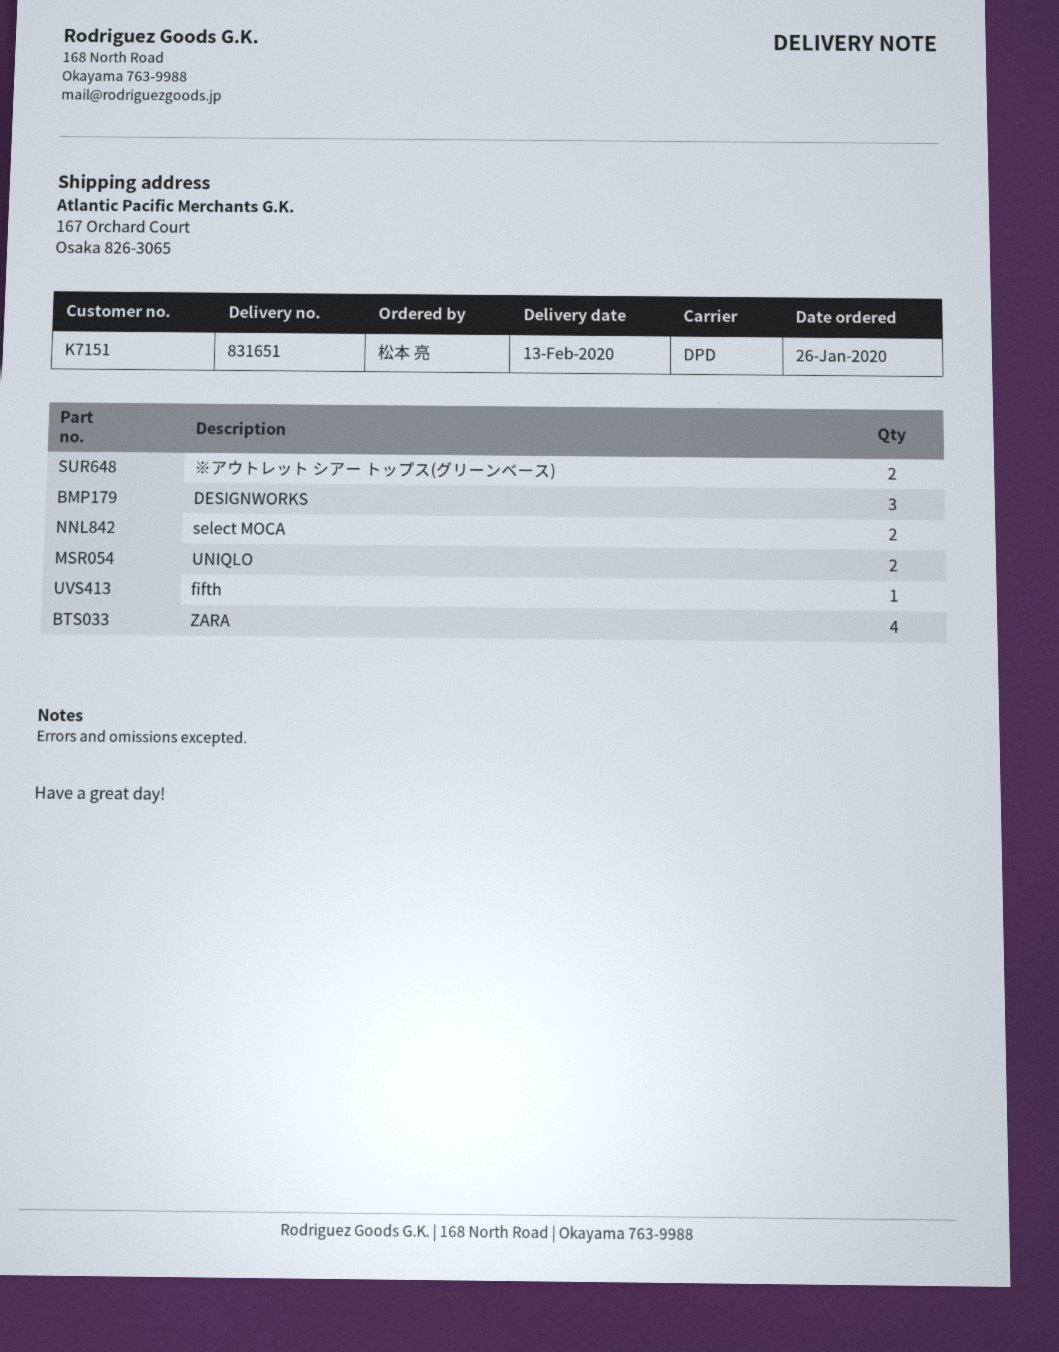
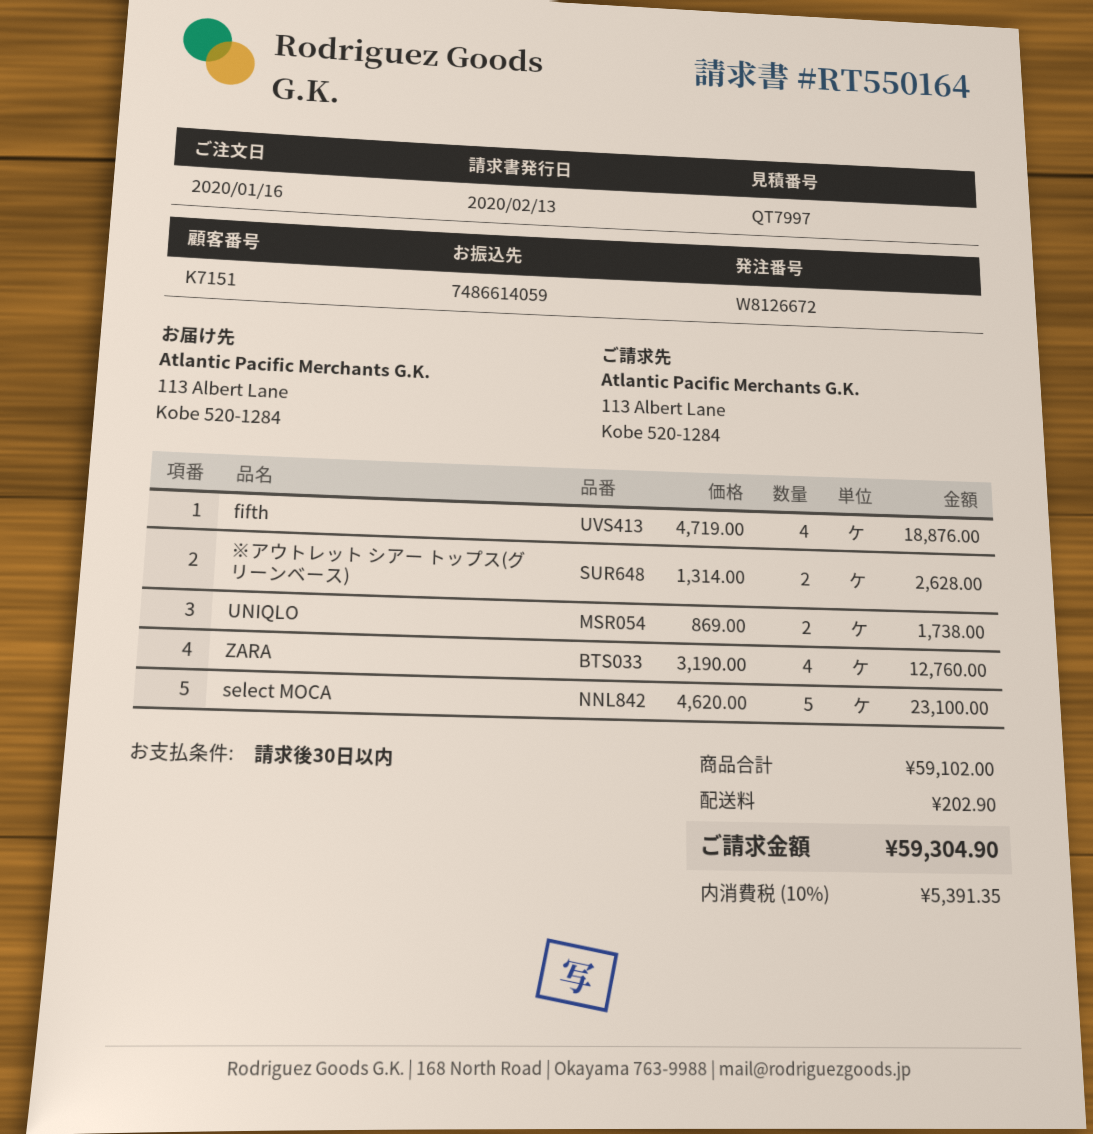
order date: 2020-01-26 -> 2020-01-16
ship to: 167 Orchard Court, Osaka 826-3065 -> 113 Albert Lane, Kobe 520-1284
DESIGNWORKS: 3 -> none
select MOCA: 2 -> 5
fifth: 1 -> 4

